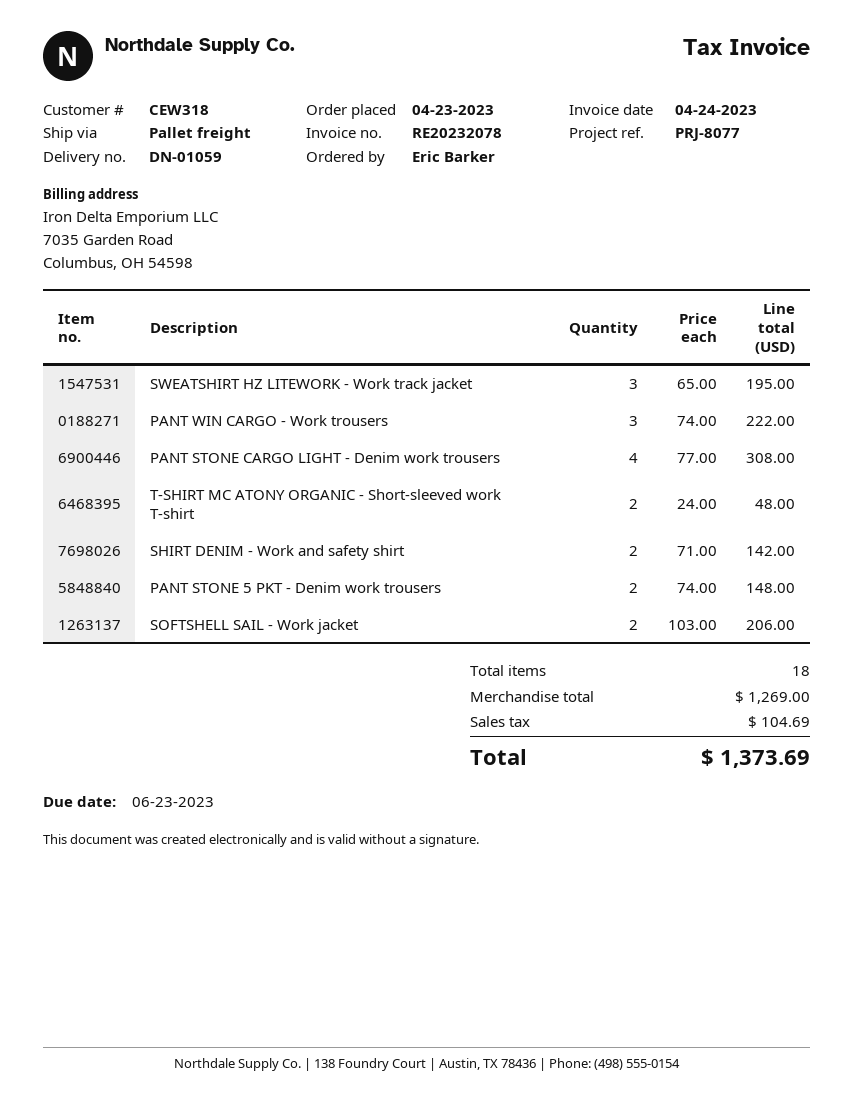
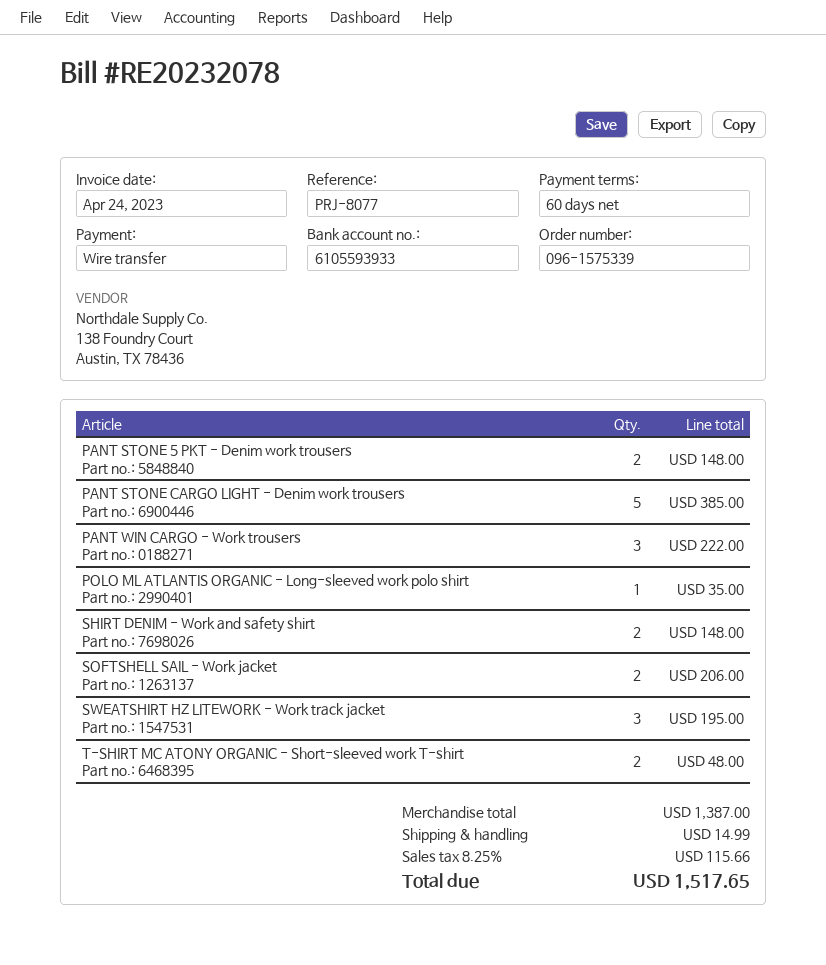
PANT STONE CARGO LIGHT - Denim work trousers: 4 for 308.00 -> 5 for 385.00
SHIRT DENIM - Work and safety shirt: 2 for 142.00 -> 2 for 148.00
POLO ML ATLANTIS ORGANIC - Long-sleeved work polo shirt: none -> 1 for 35.00
subtotal: 1269.00 -> 1387.00
shipping: none -> 14.99
tax: 104.69 -> 115.66
total: 1373.69 -> 1517.65

